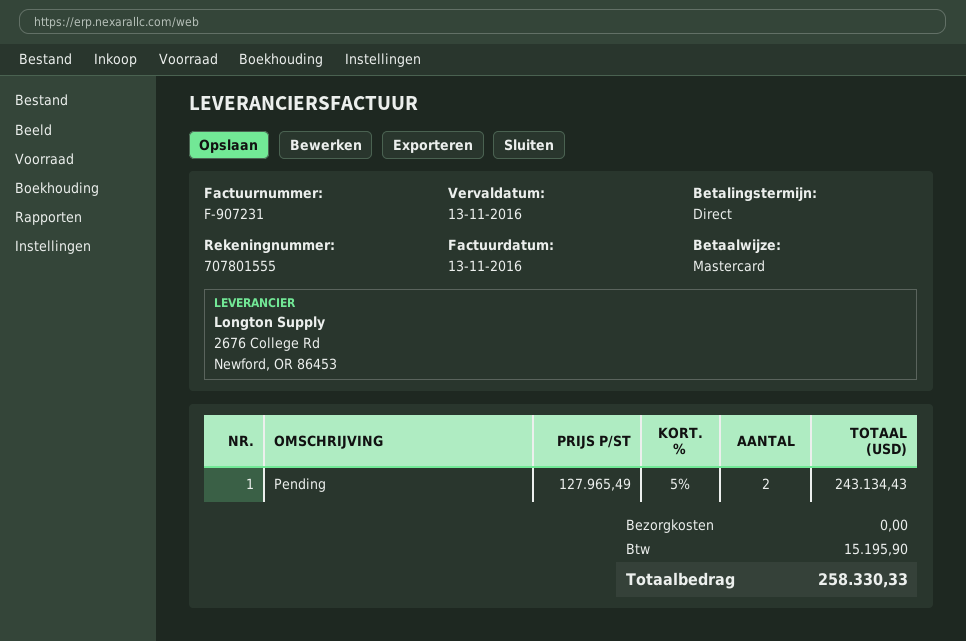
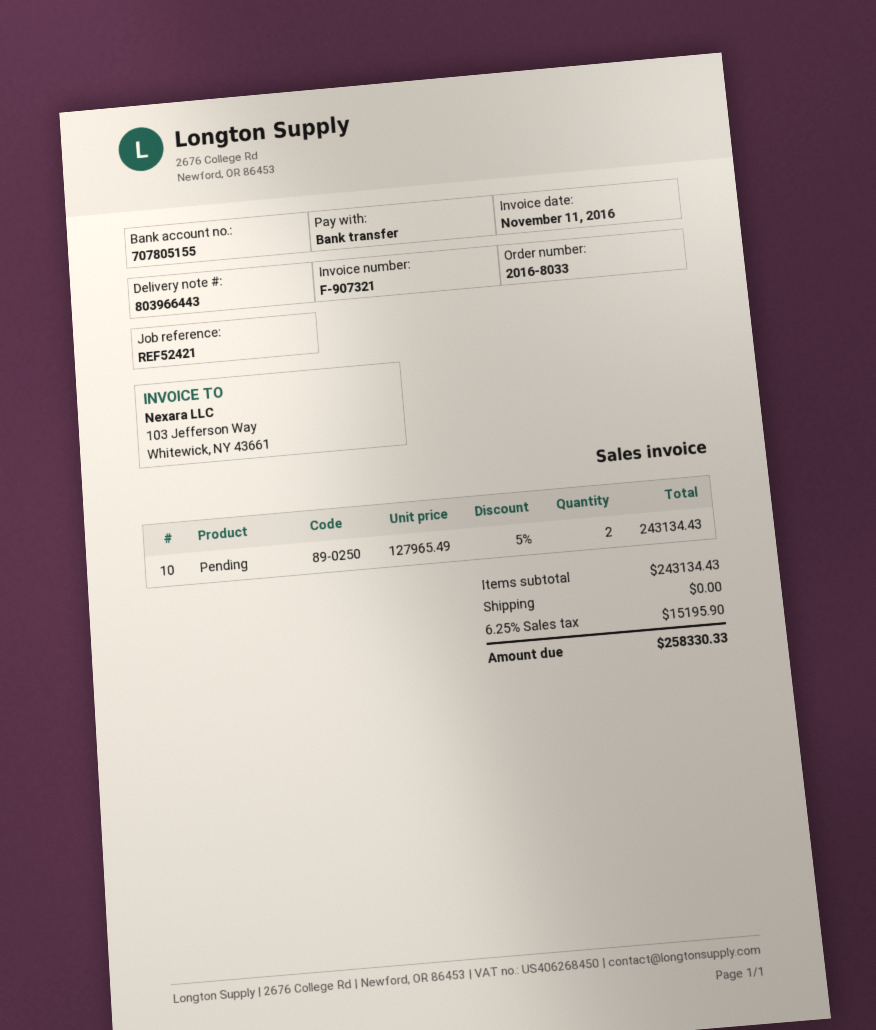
invoice number: F-907231 -> F-907321
invoice date: 2016-11-13 -> 2016-11-11
payment method: Mastercard -> bank transfer
bank account: 707801555 -> 707805155

